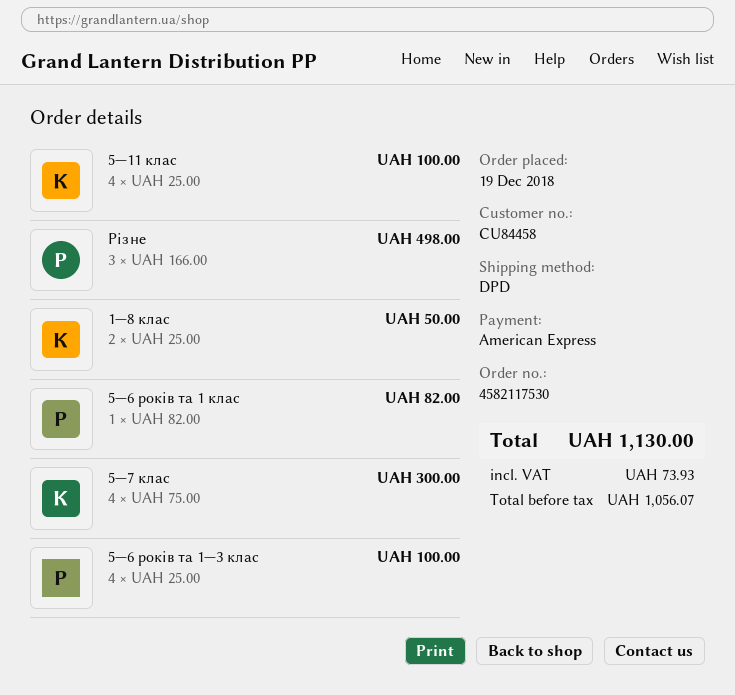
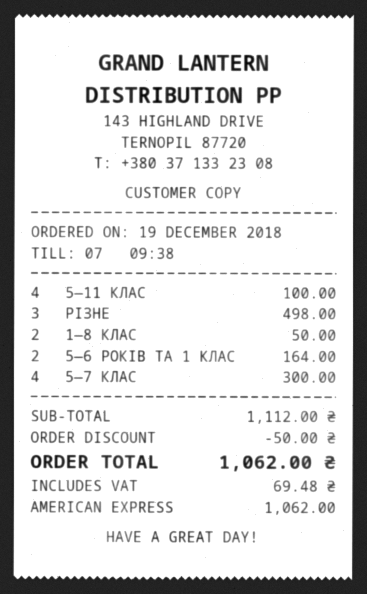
5—6 років та 1 клас: 1 for 82.00 -> 2 for 164.00
5—6 років та 1—3 клас: 4 for 100.00 -> none
discount: none -> 50.00
tax: 73.93 -> 69.48
total: 1130.00 -> 1062.00

